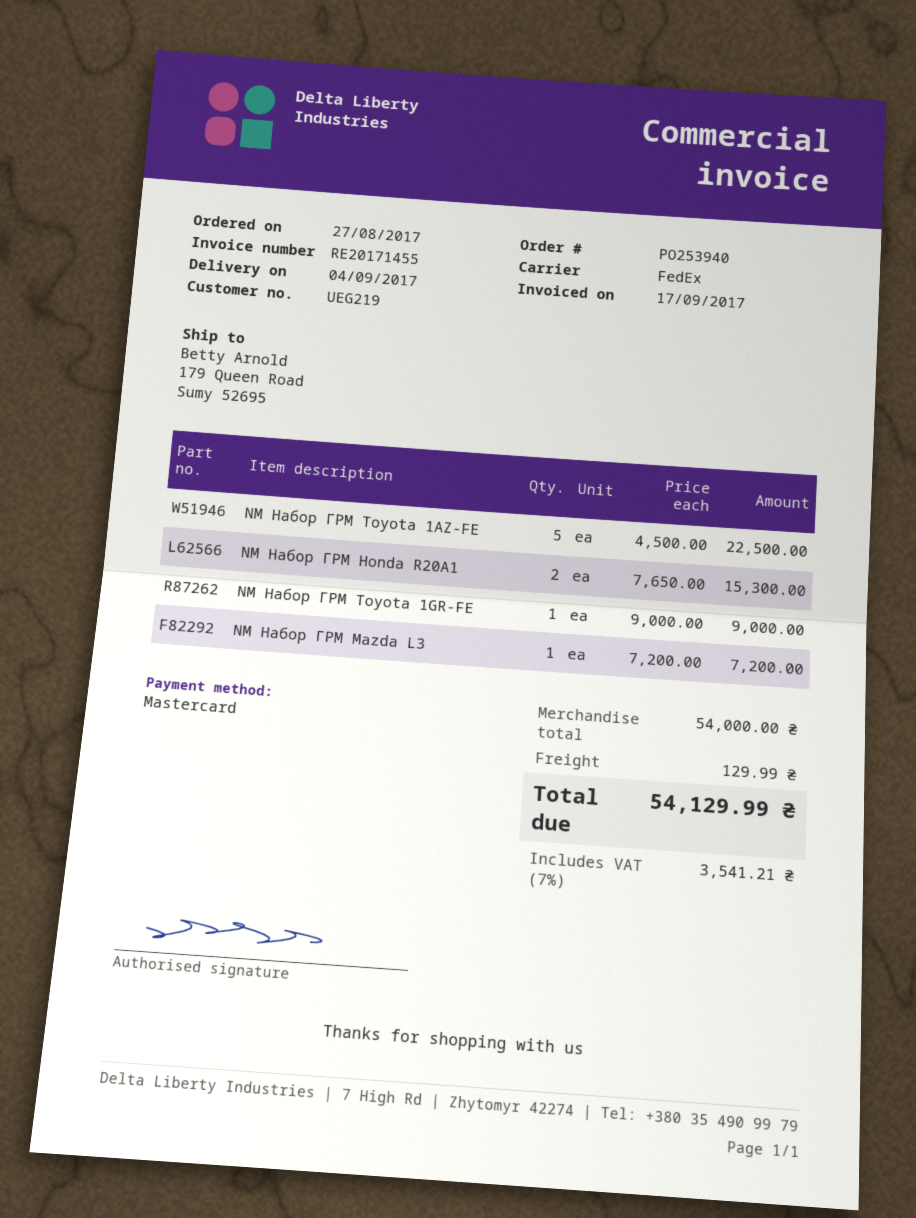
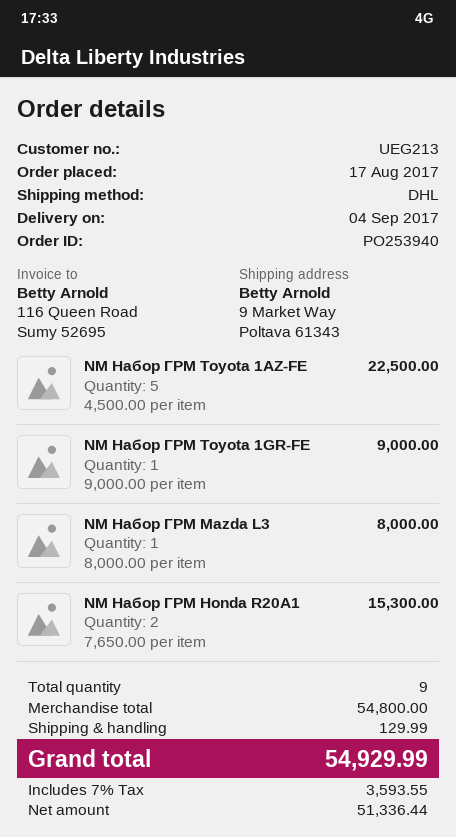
order date: 2017-08-27 -> 2017-08-17
customer number: UEG219 -> UEG213
shipping method: FedEx -> DHL
ship to: 179 Queen Road, Sumy 52695 -> 9 Market Way, Poltava 61343
NM Набор ГРМ Mazda L3: 1 x 7200.00 = 7200.00 -> 1 x 8000.00 = 8000.00
subtotal: 54000.00 -> 54800.00
tax: 7% = 3541.21 -> 7% = 3593.55
total: 54129.99 -> 54929.99

